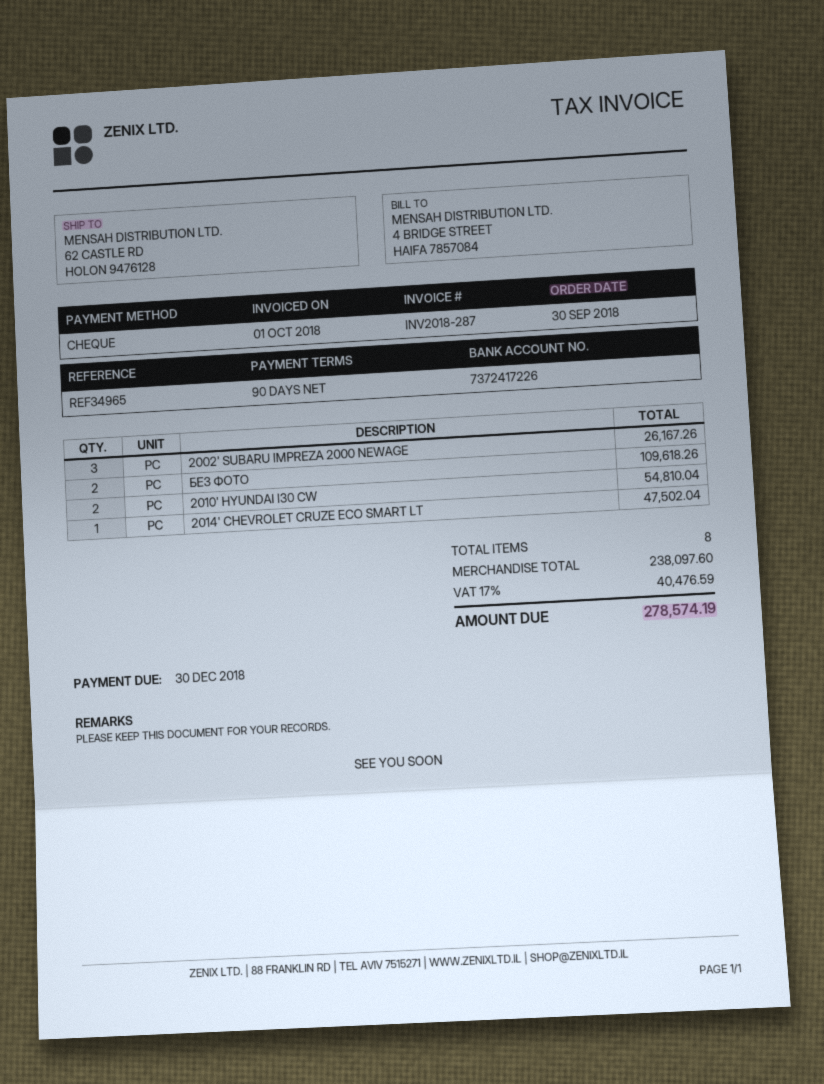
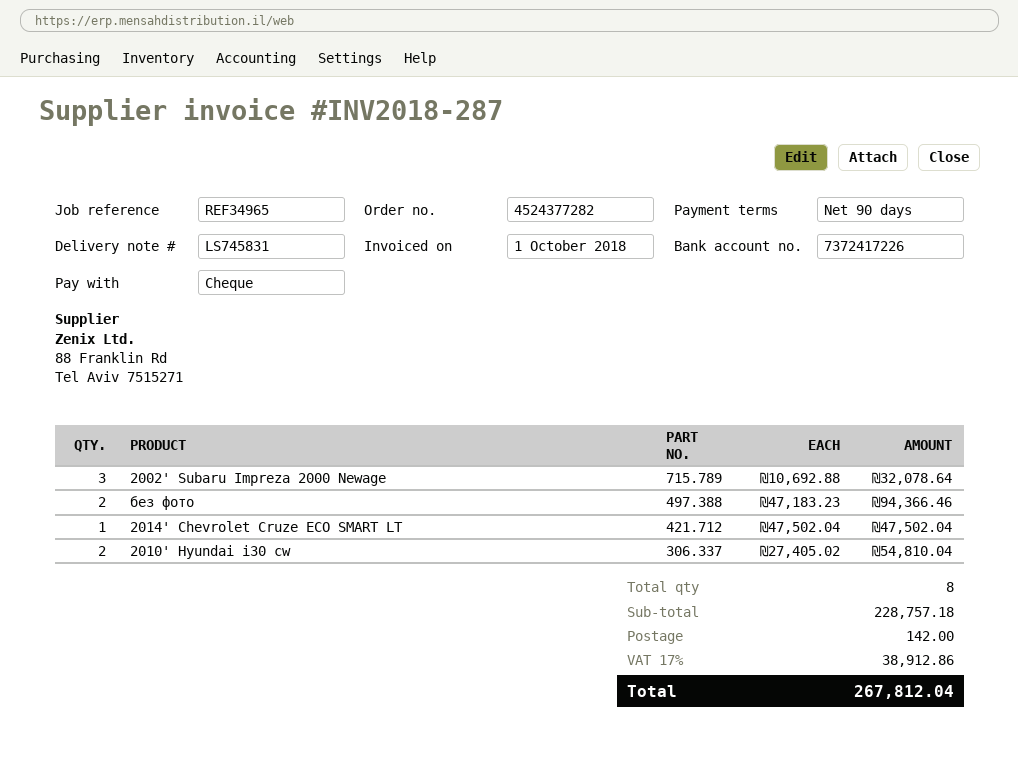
2002' SUBARU IMPREZA 2000 NEWAGE: 3 for 26167.26 -> 3 for 32078.64
БЕЗ ФОТО: 2 for 109618.26 -> 2 for 94366.46
subtotal: 238097.60 -> 228757.18
shipping: none -> 142.00
tax: 17% = 40476.59 -> 17% = 38912.86
total: 278574.19 -> 267812.04

